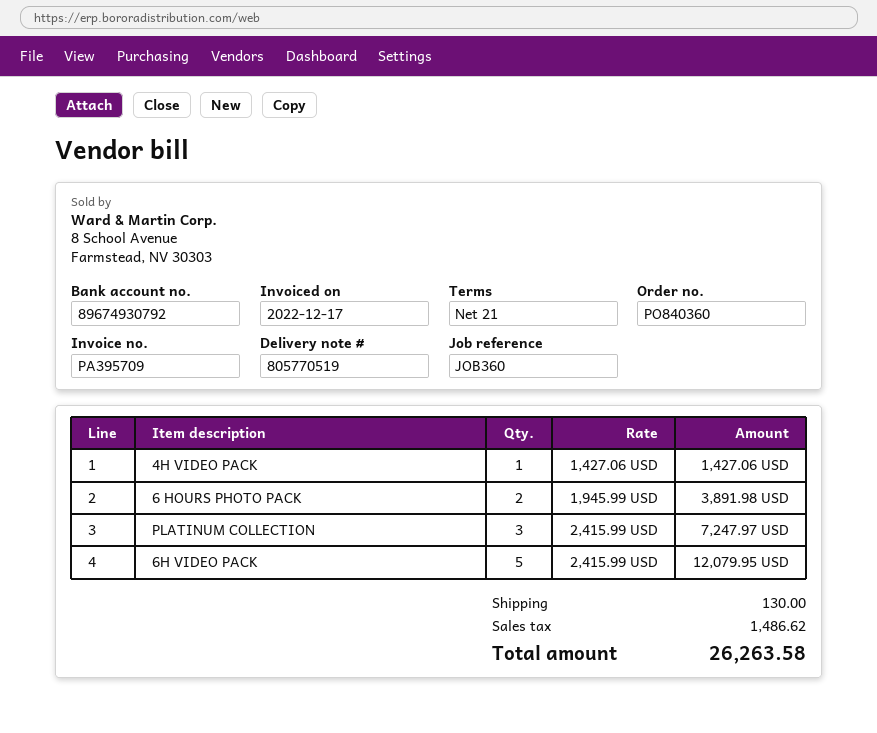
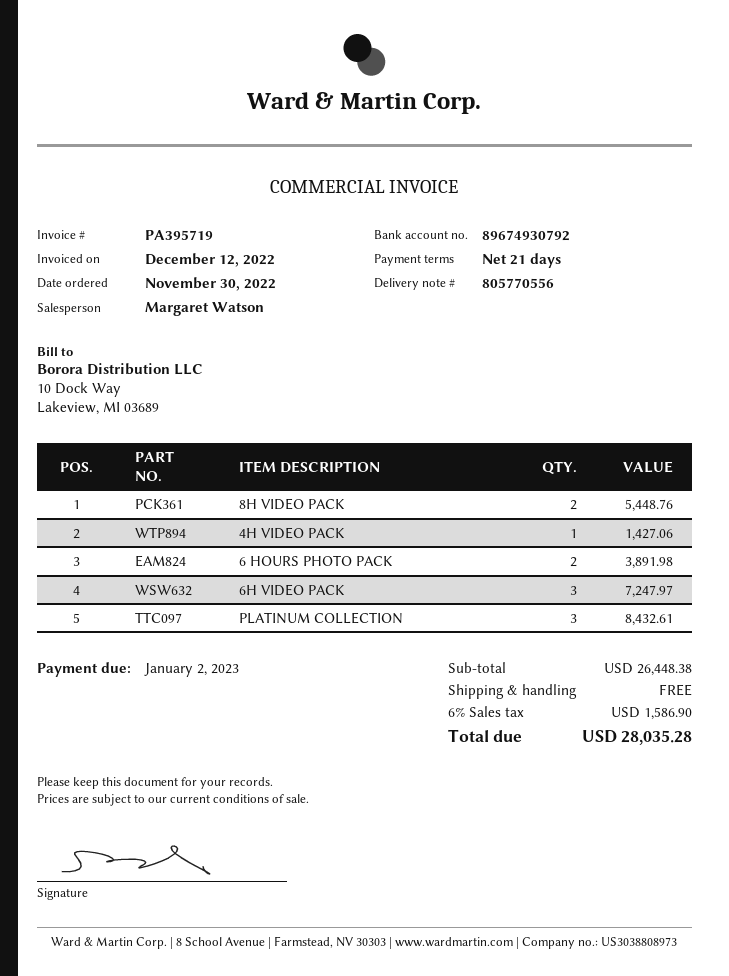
delivery note number: 805770519 -> 805770556
invoice number: PA395709 -> PA395719
invoice date: 2022-12-17 -> 2022-12-12
PLATINUM COLLECTION: 3 for 7247.97 -> 3 for 8432.61
6H VIDEO PACK: 5 for 12079.95 -> 3 for 7247.97
8H VIDEO PACK: none -> 2 for 5448.76
shipping: 130.00 -> 0.00
tax: 1486.62 -> 1586.90
total: 26263.58 -> 28035.28

